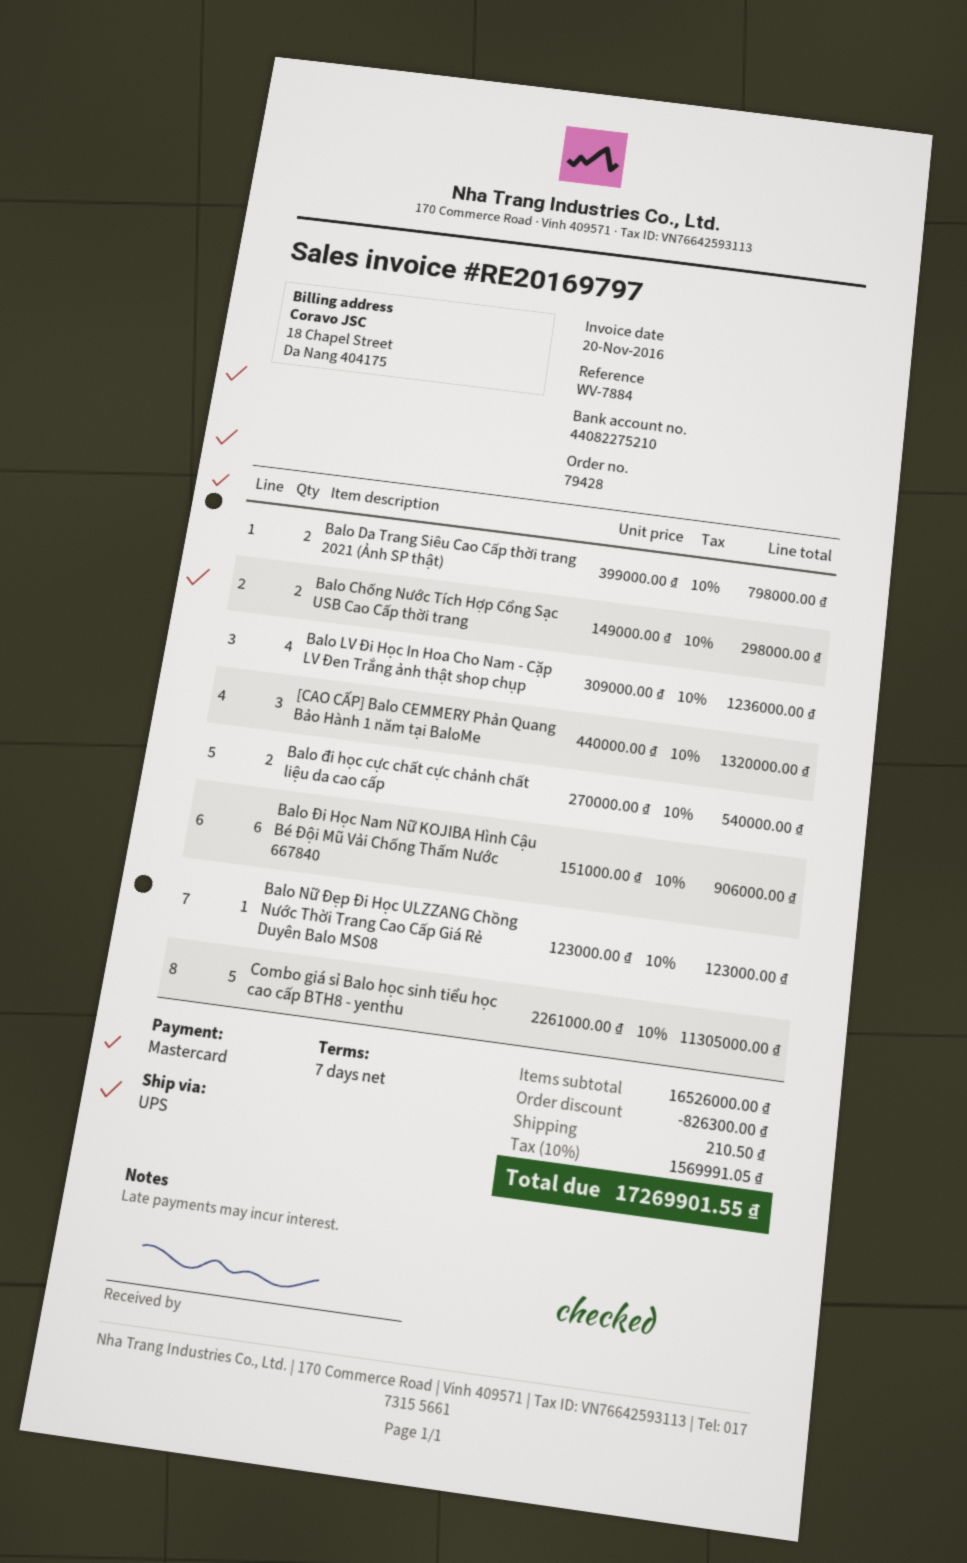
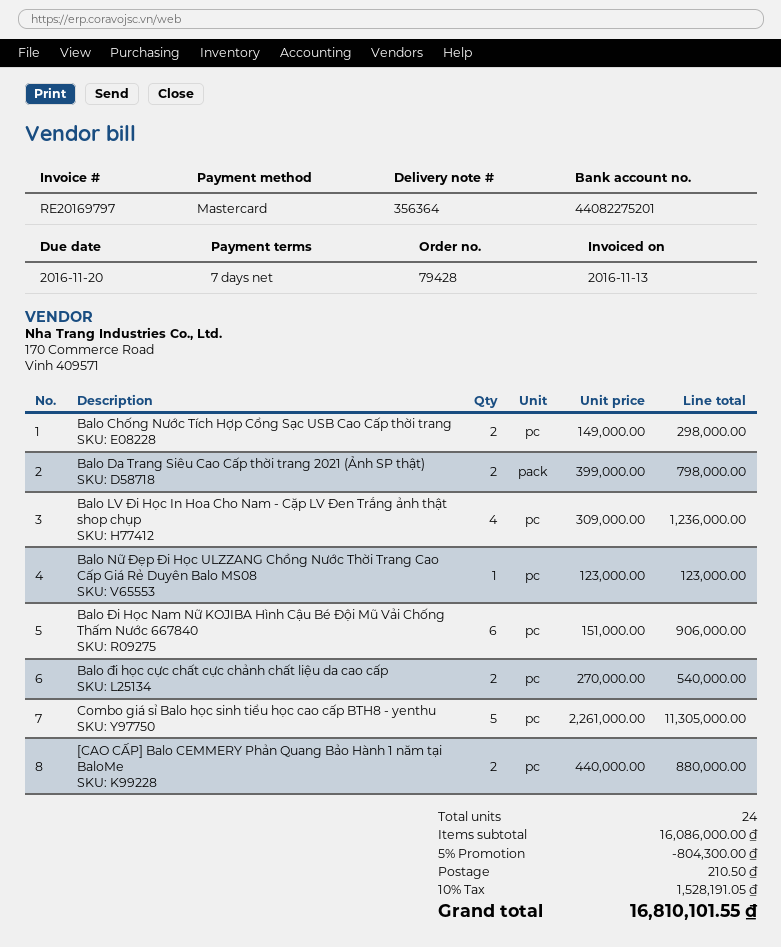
invoice date: 2016-11-20 -> 2016-11-13
bank account: 44082275210 -> 44082275201
[CAO CẤP] Balo CEMMERY Phản Quang Bảo Hành 1 năm tại BaloMe: 3 x 440000.00 = 1320000.00 -> 2 x 440000.00 = 880000.00
subtotal: 16526000.00 -> 16086000.00
discount: 826300.00 -> 804300.00
tax: 10% = 1569991.05 -> 10% = 1528191.05
total: 17269901.55 -> 16810101.55

